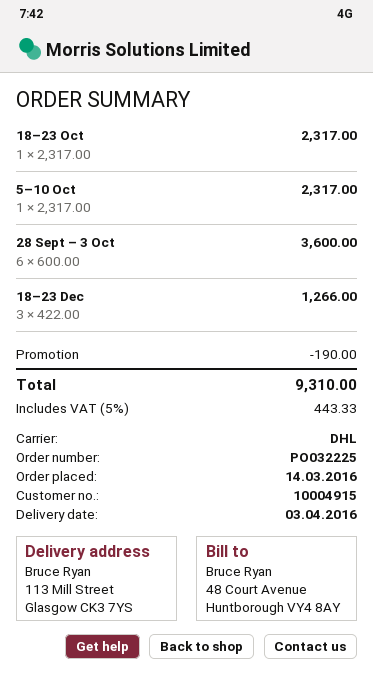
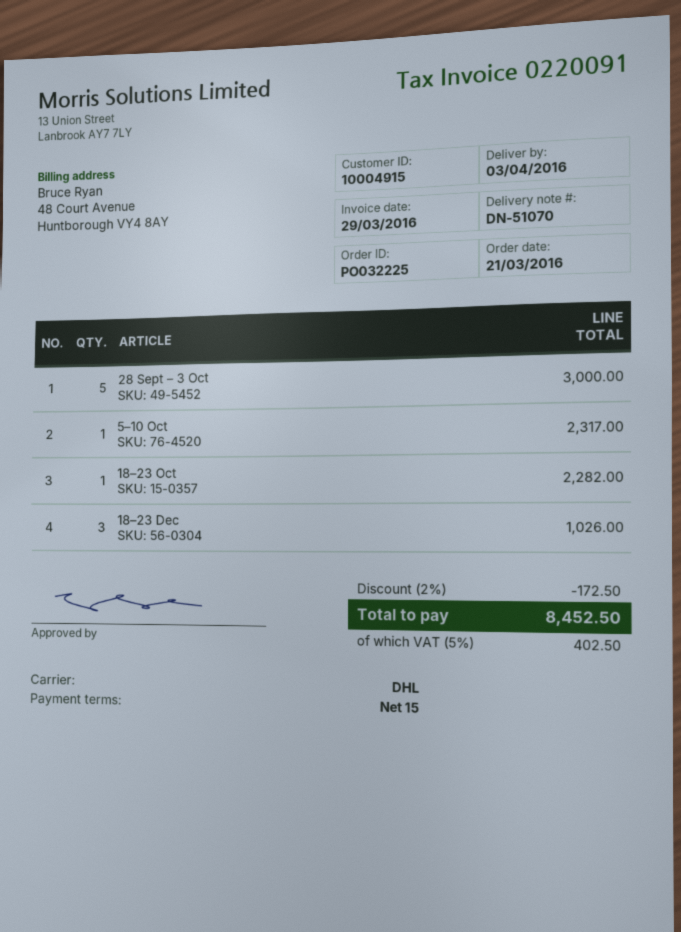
order date: 2016-03-14 -> 2016-03-21
18–23 Oct: 1 for 2317.00 -> 1 for 2282.00
28 Sept – 3 Oct: 6 for 3600.00 -> 5 for 3000.00
18–23 Dec: 3 for 1266.00 -> 3 for 1026.00
discount: 190.00 -> 172.50
tax: 5% = 443.33 -> 5% = 402.50
total: 9310.00 -> 8452.50

